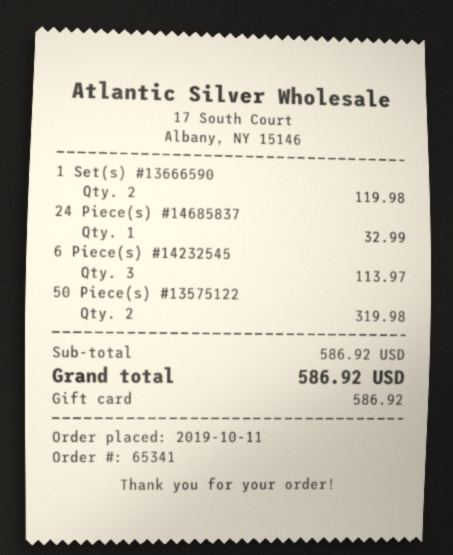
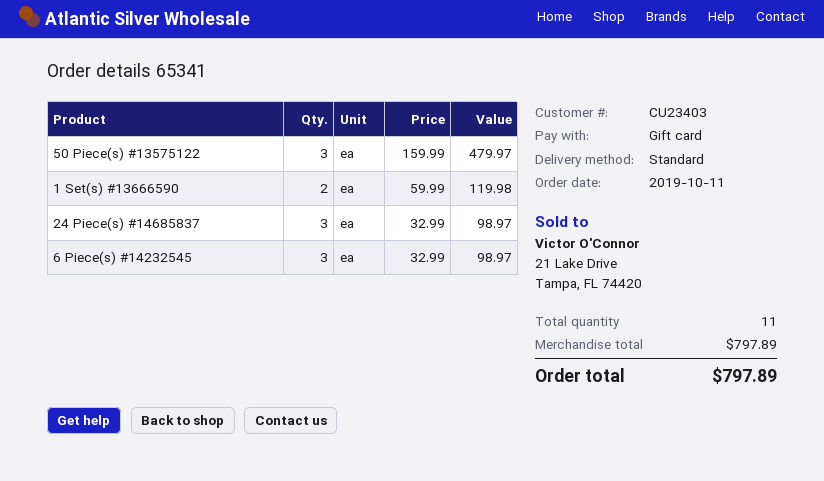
24 Piece(s) #14685837: 1 for 32.99 -> 3 for 98.97
6 Piece(s) #14232545: 3 for 113.97 -> 3 for 98.97
50 Piece(s) #13575122: 2 for 319.98 -> 3 for 479.97
subtotal: 586.92 -> 797.89
total: 586.92 -> 797.89

